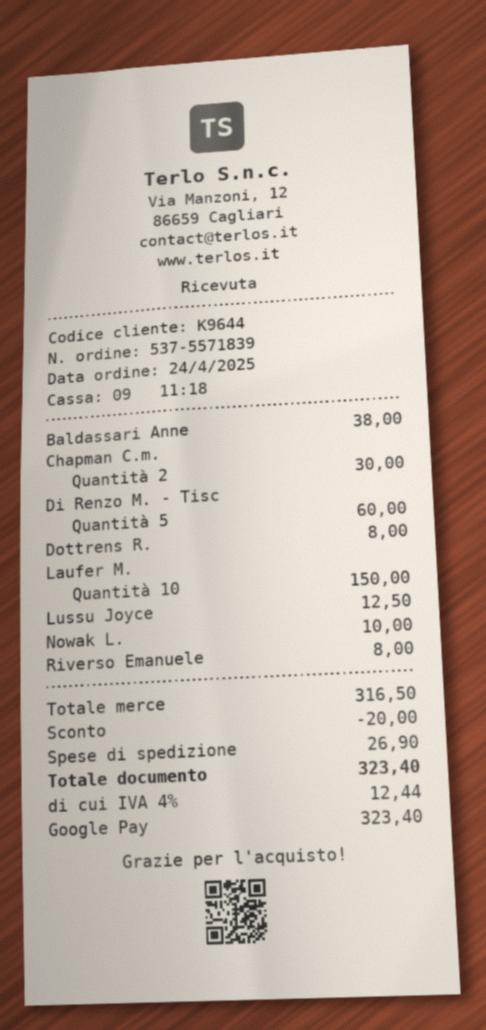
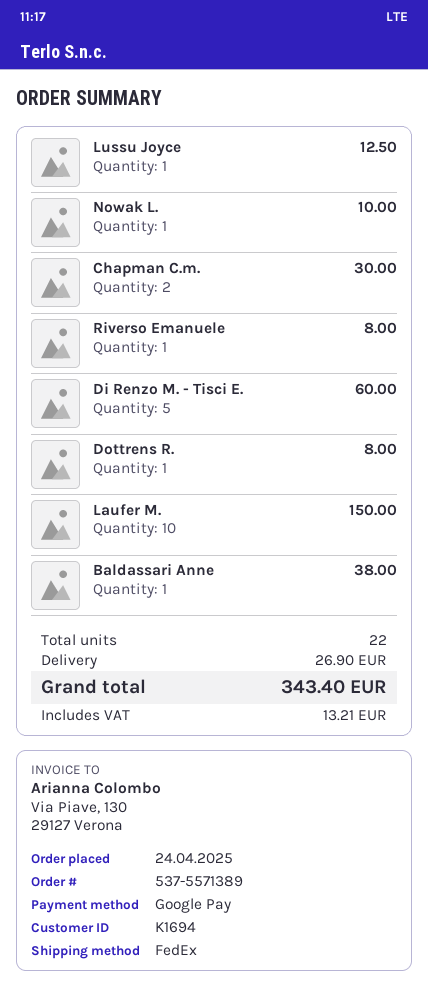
order number: 537-5571839 -> 537-5571389
customer number: K9644 -> K1694
discount: 20.00 -> none
tax: 12.44 -> 13.21
total: 323.40 -> 343.40

